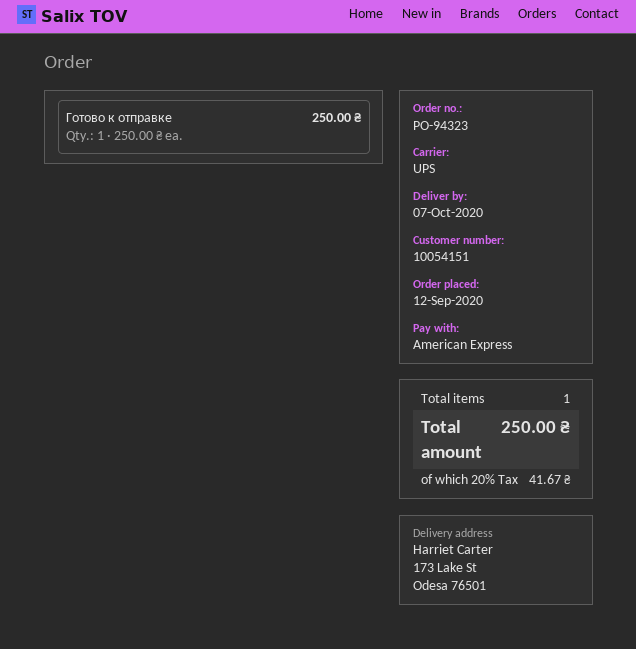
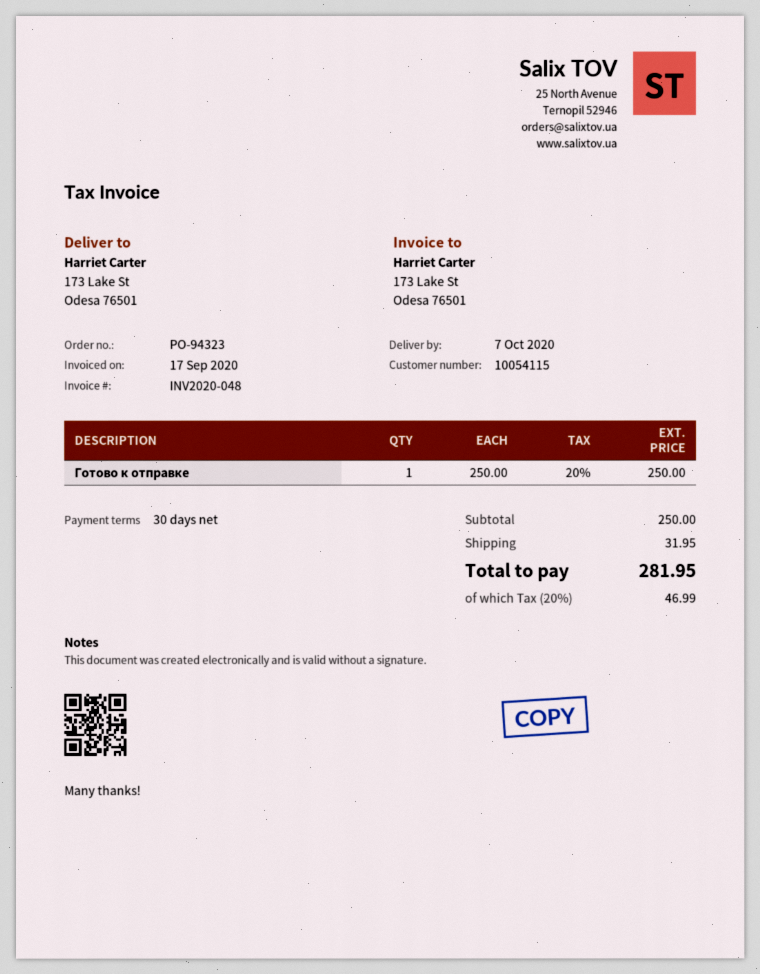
customer number: 10054151 -> 10054115
shipping: none -> 31.95
tax: 20% = 41.67 -> 20% = 46.99
total: 250.00 -> 281.95

